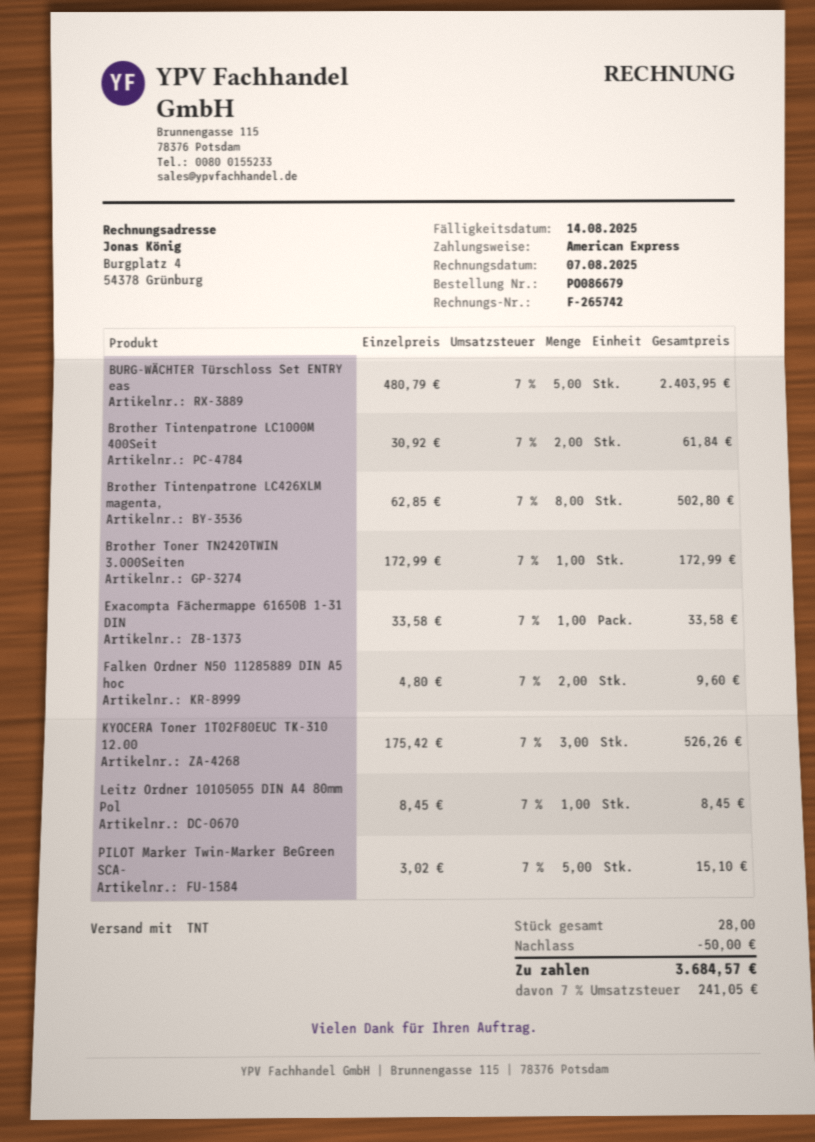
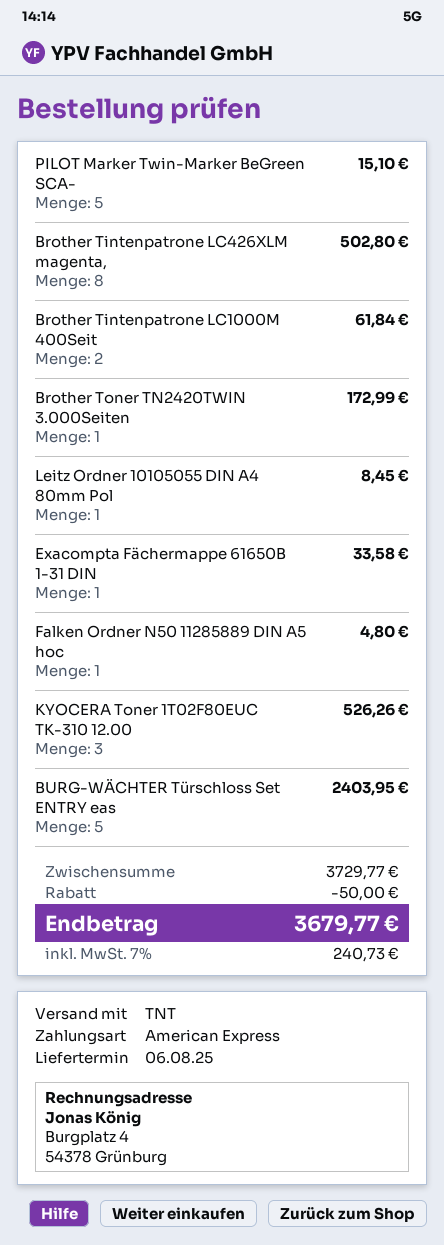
Falken Ordner N50 11285889 DIN A5 hoc: 2 for 9.60 -> 1 for 4.80
tax: 7% = 241.05 -> 7% = 240.73
total: 3684.57 -> 3679.77

